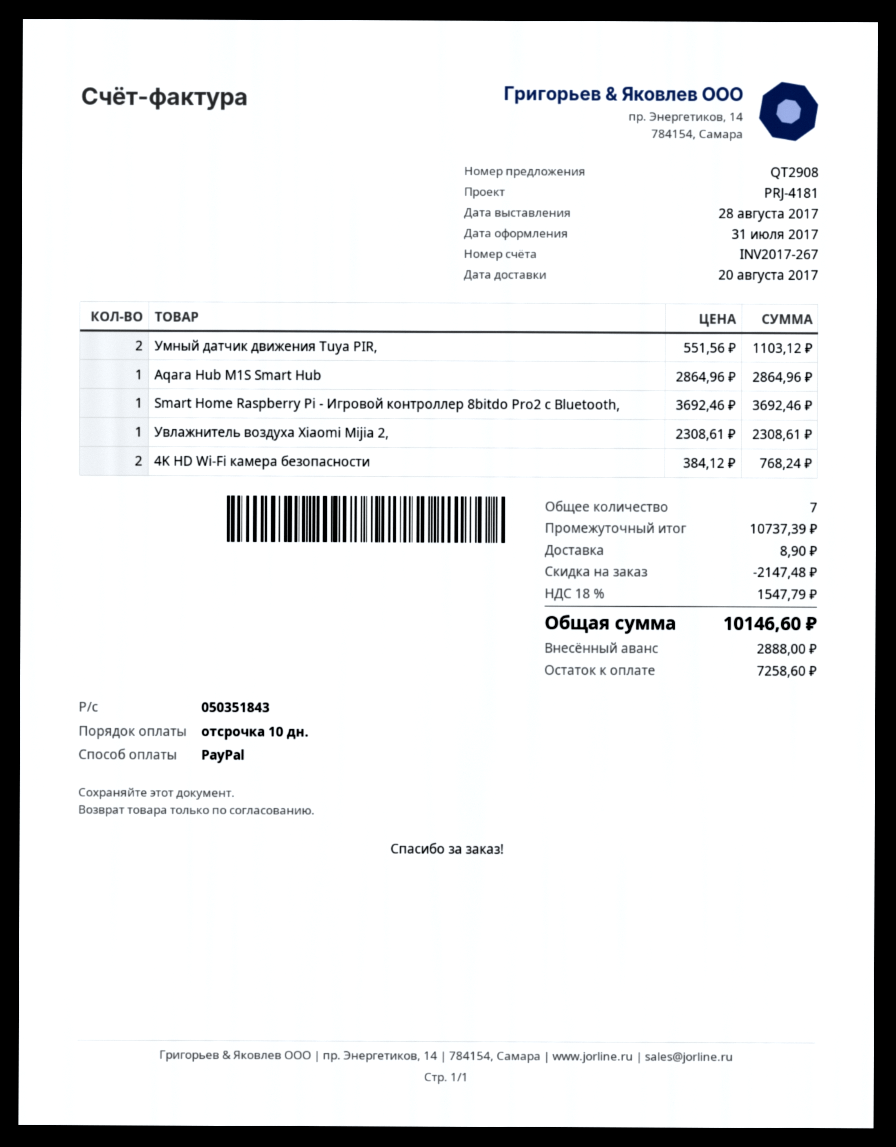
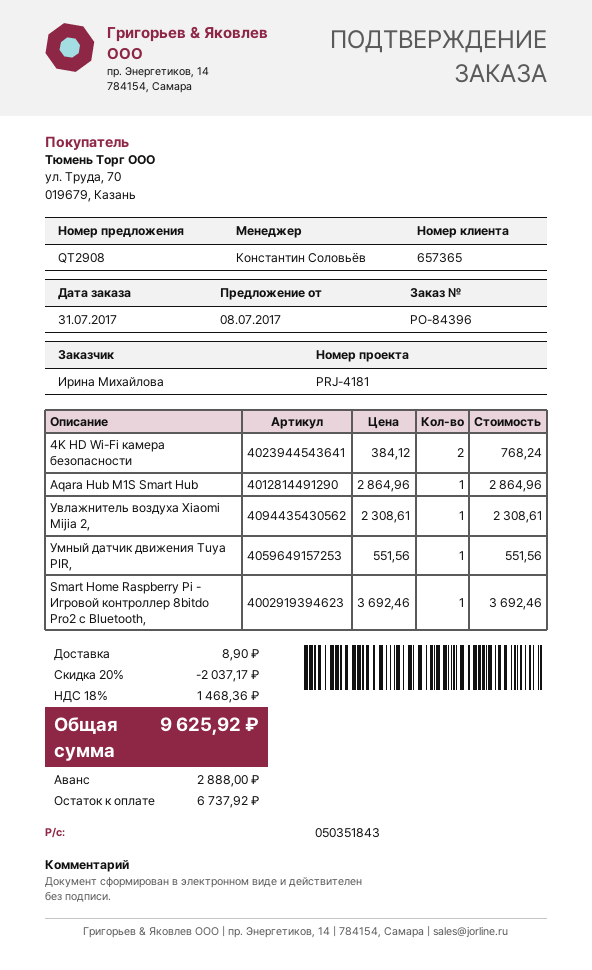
Умный датчик движения Tuya PIR,: 2 x 551.56 = 1103.12 -> 1 x 551.56 = 551.56
discount: 2147.48 -> 2037.17
tax: 18% = 1547.79 -> 18% = 1468.36
total: 10146.60 -> 9625.92
balance: 7258.60 -> 6737.92

